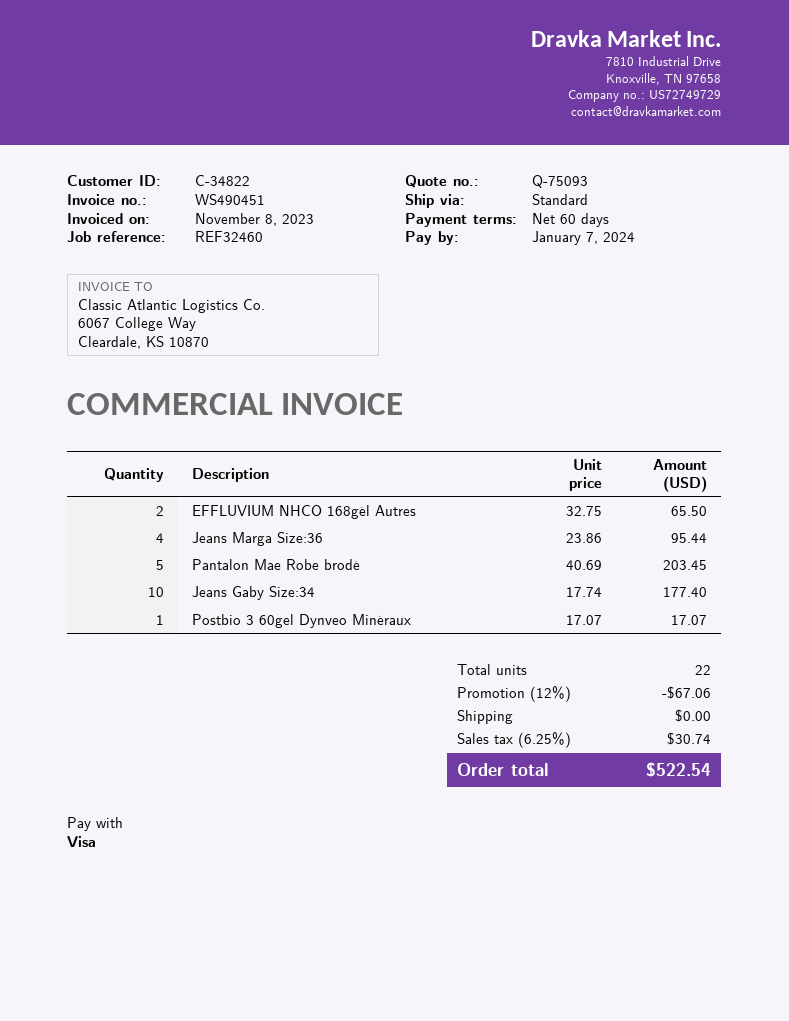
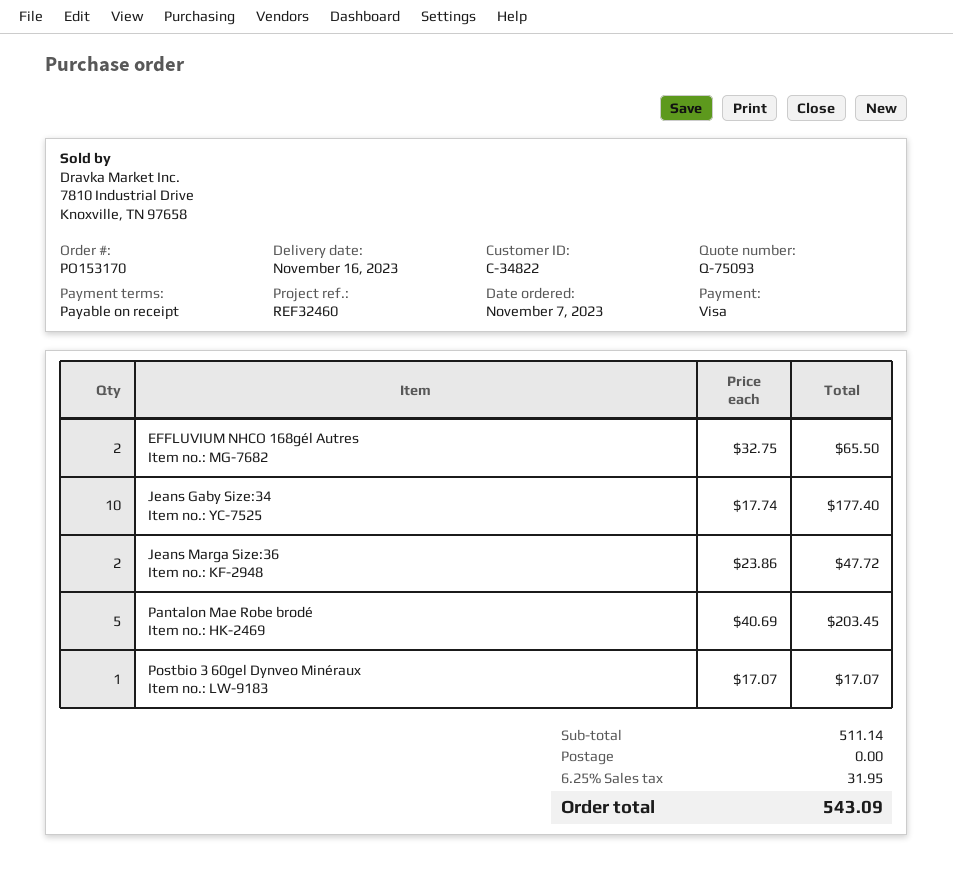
payment terms: 60 days -> on receipt
Jeans Marga Size:36: 4 x 23.86 = 95.44 -> 2 x 23.86 = 47.72
discount: 12% = 67.06 -> none
tax: 6.25% = 30.74 -> 6.25% = 31.95
total: 522.54 -> 543.09

